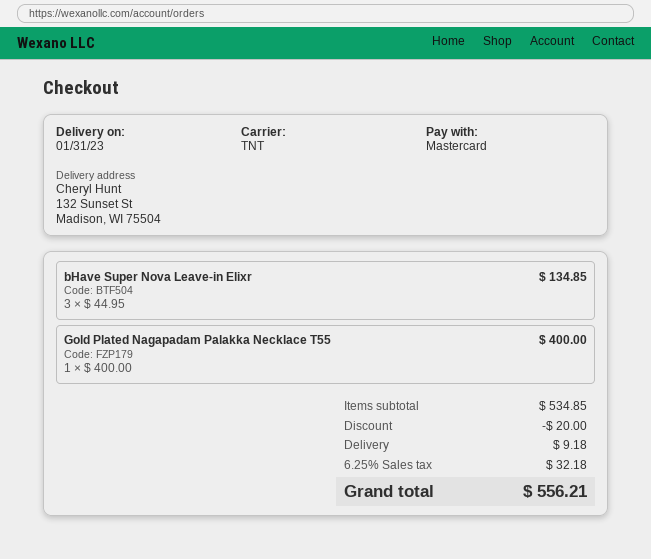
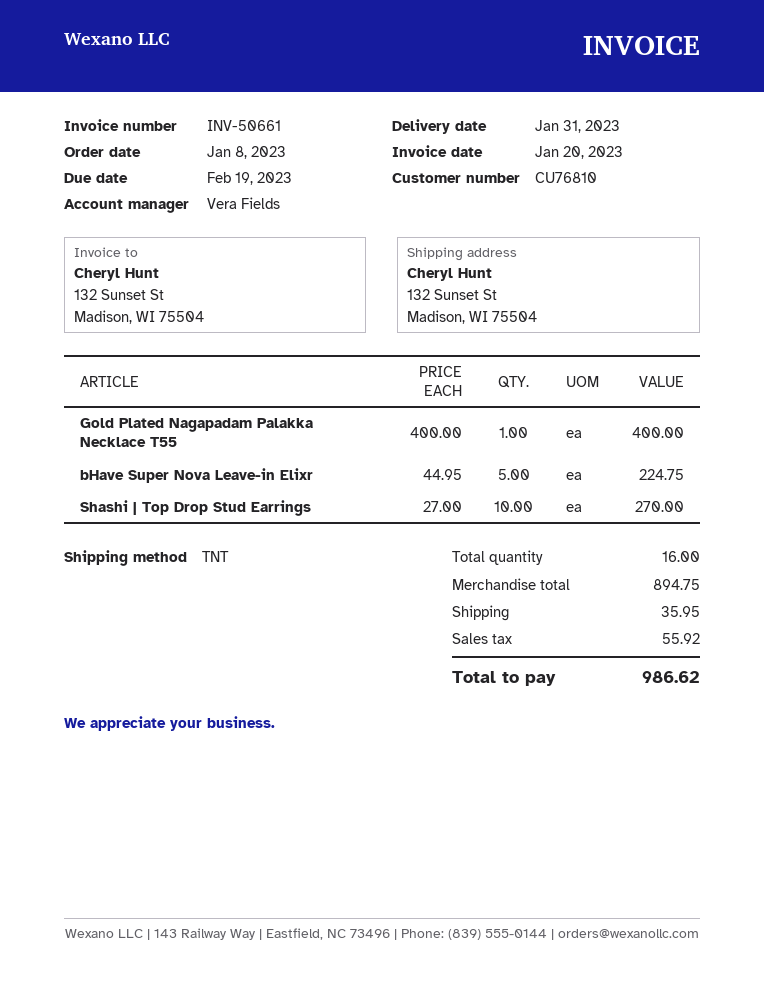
bHave Super Nova Leave-in Elixr: 3 x 44.95 = 134.85 -> 5 x 44.95 = 224.75
Shashi | Top Drop Stud Earrings: none -> 10 x 27.00 = 270.00
subtotal: 534.85 -> 894.75
discount: 20.00 -> none
shipping: 9.18 -> 35.95
tax: 32.18 -> 55.92
total: 556.21 -> 986.62

